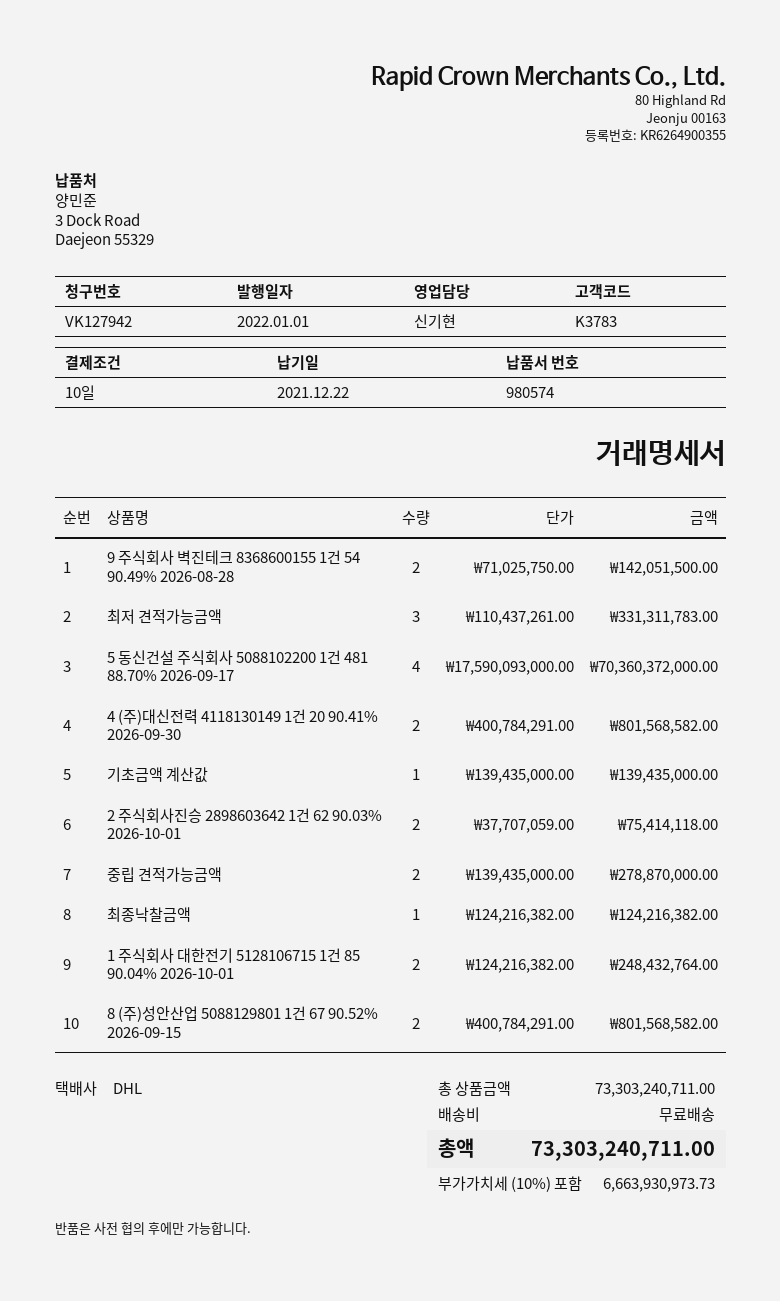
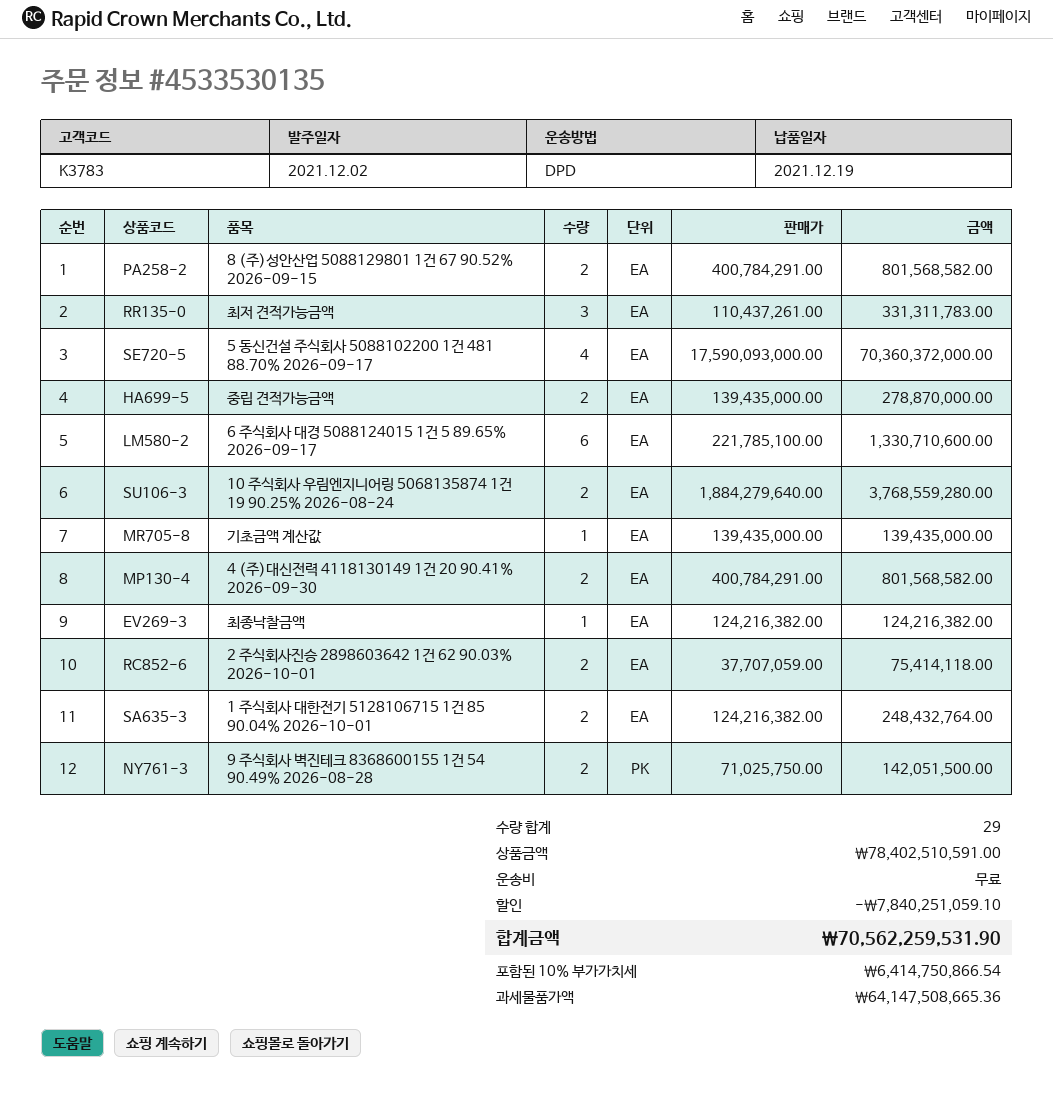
delivery date: 2021-12-22 -> 2021-12-19
shipping method: DHL -> DPD
6 주식회사 대경 5088124015 1건 5 89.65% 2026-09-17: none -> 6 x 221785100.00 = 1330710600.00
10 주식회사 우림엔지니어링 5068135874 1건 19 90.25% 2026-08-24: none -> 2 x 1884279640.00 = 3768559280.00
subtotal: 73303240711.00 -> 78402510591.00
discount: none -> 7840251059.10
tax: 10% = 6663930973.73 -> 10% = 6414750866.54
total: 73303240711.00 -> 70562259531.90

